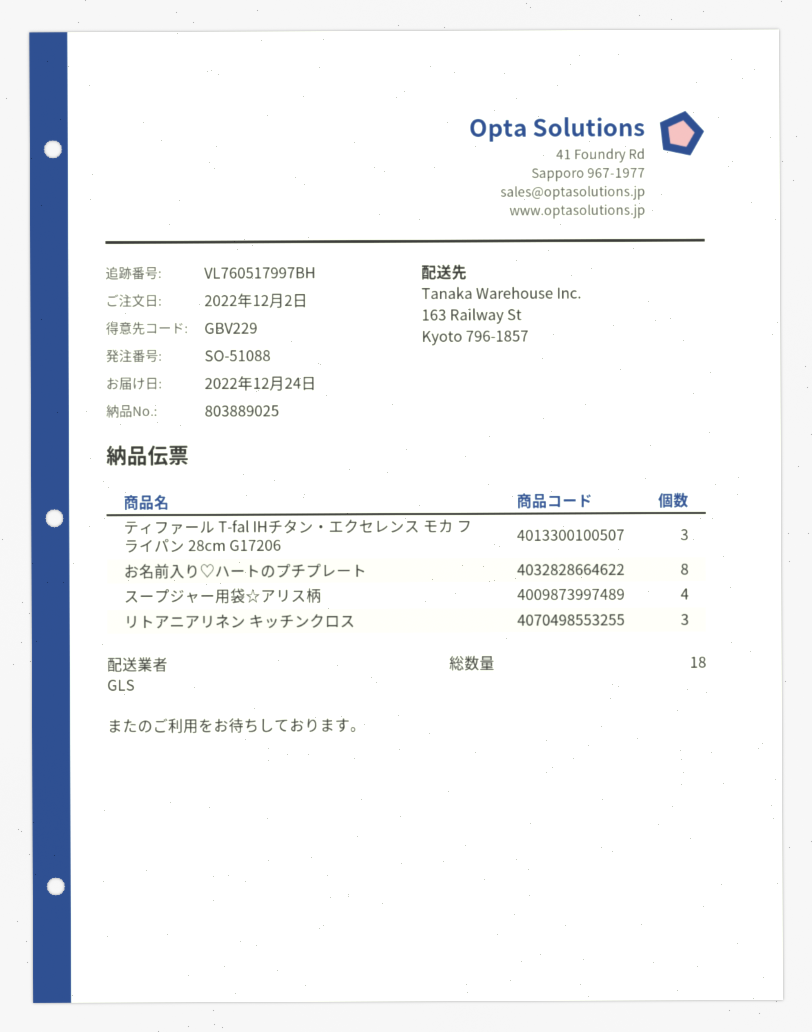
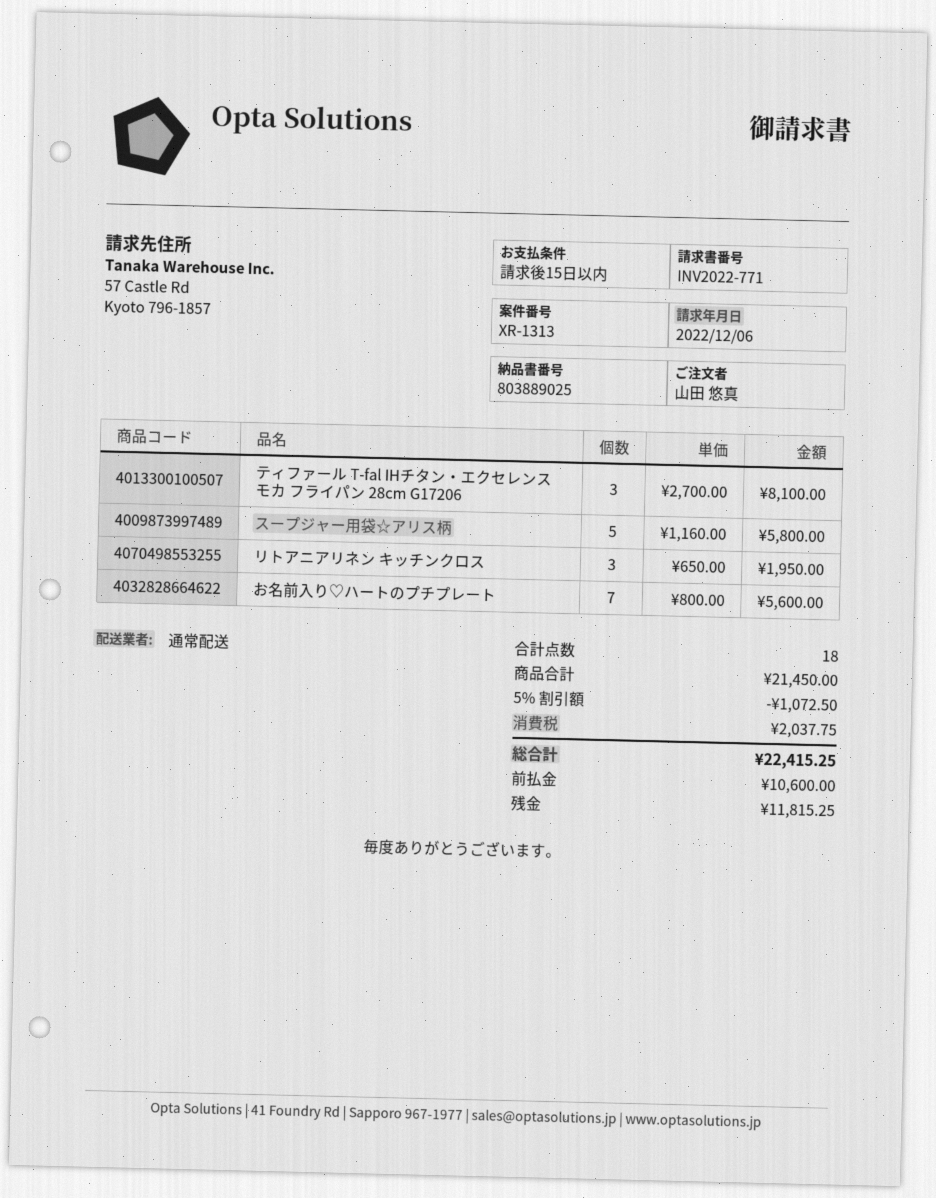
shipping method: GLS -> standard
お名前入り♡ハートのプチプレート: 8 -> 7
スープジャー用袋☆アリス柄: 4 -> 5

